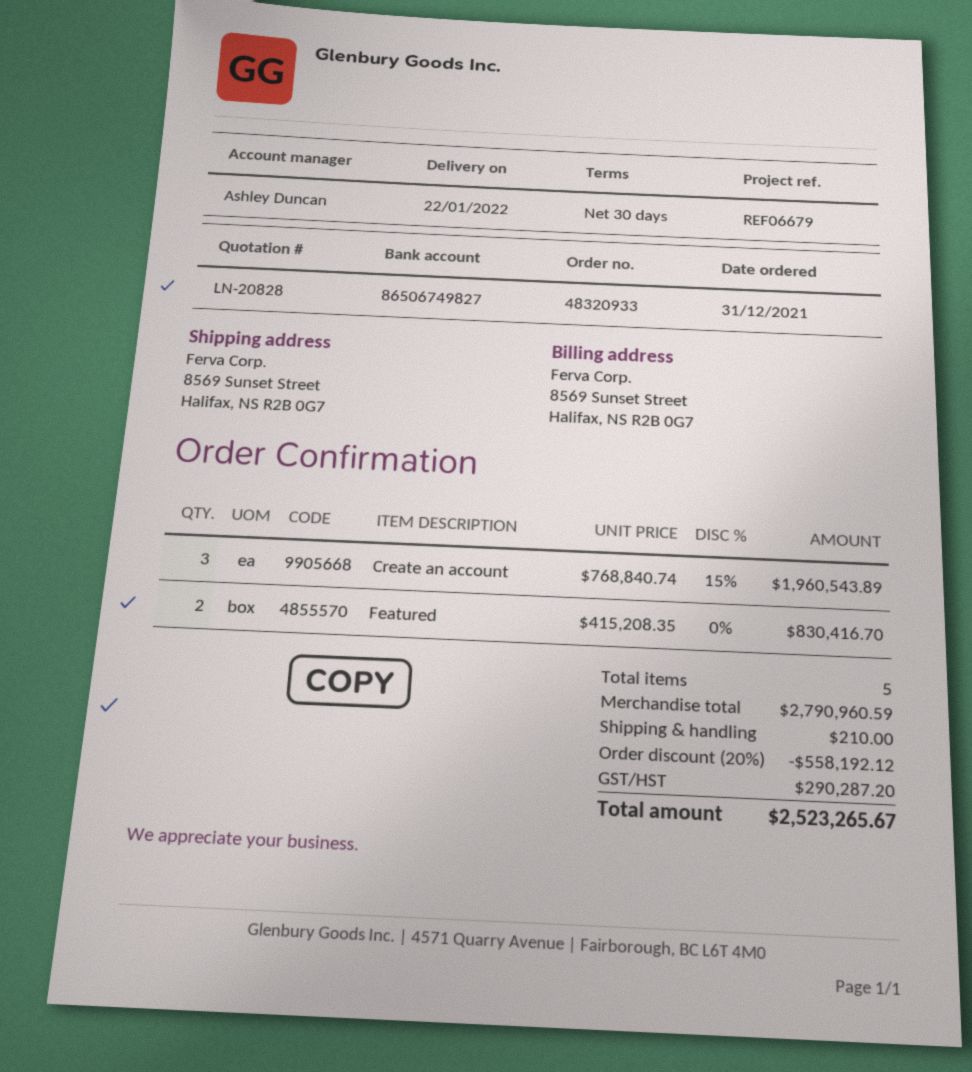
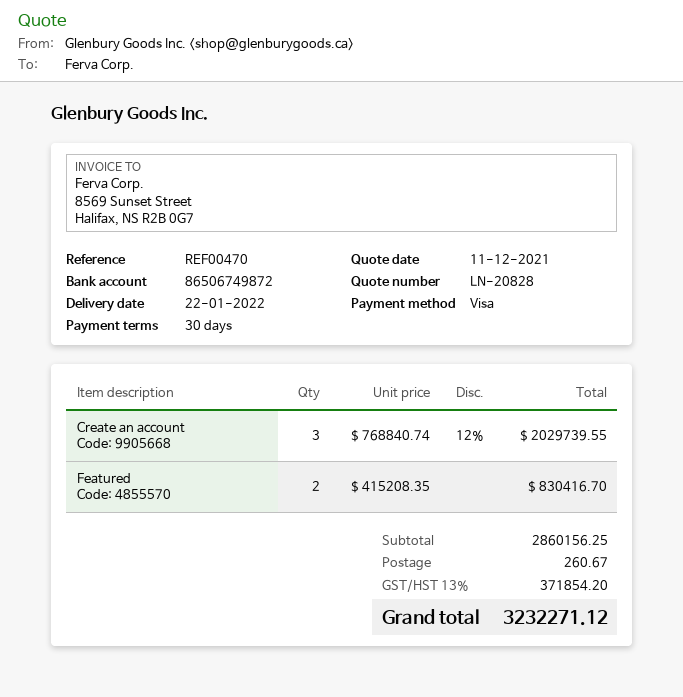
reference: REF06679 -> REF00470
bank account: 86506749827 -> 86506749872
Create an account: 3 x 768840.74 - 15% = 1960543.89 -> 3 x 768840.74 - 12% = 2029739.55
subtotal: 2790960.59 -> 2860156.25
discount: 20% = 558192.12 -> none
shipping: 210.00 -> 260.67
tax: 290287.20 -> 371854.20
total: 2523265.67 -> 3232271.12

